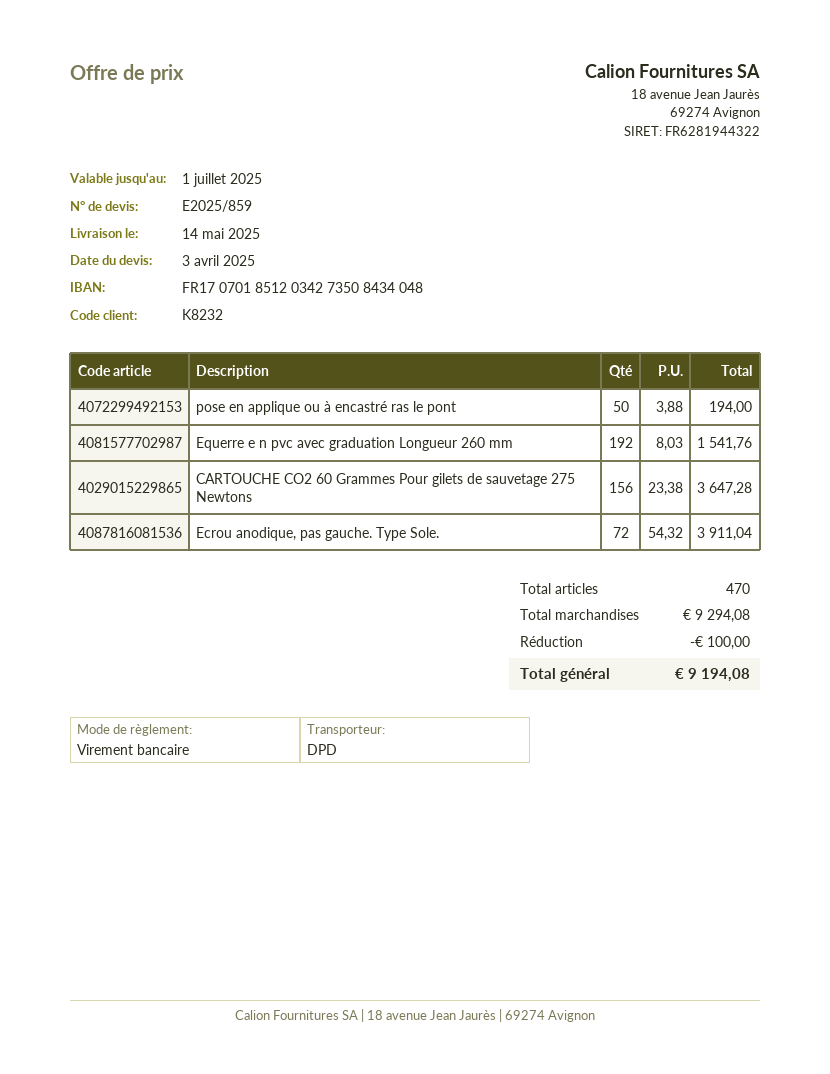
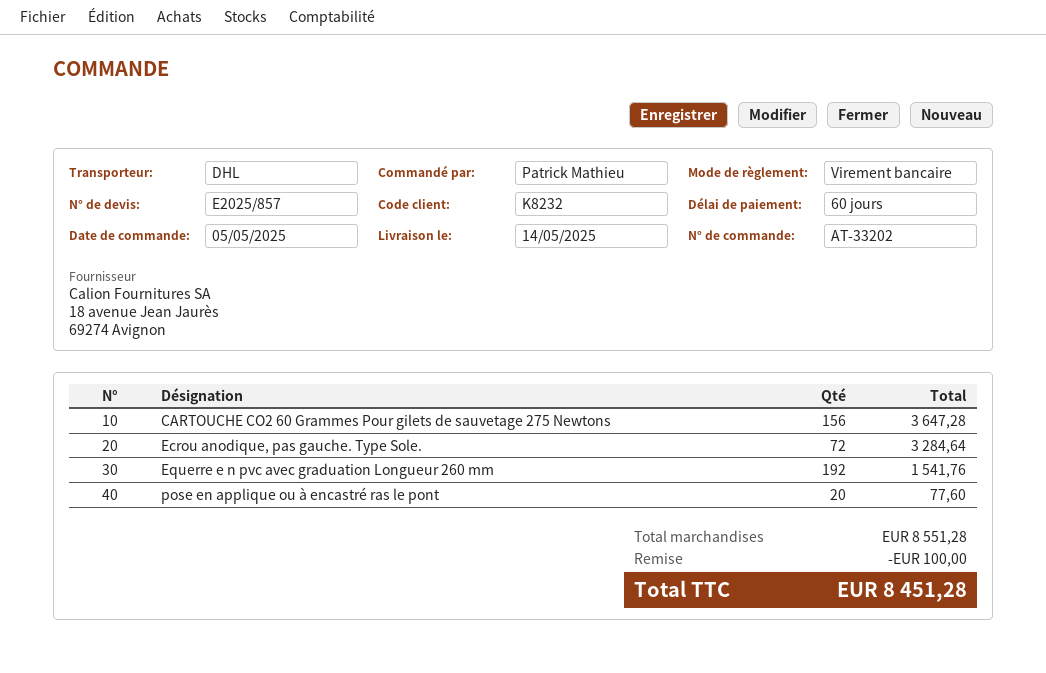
quote number: E2025/859 -> E2025/857
shipping method: DPD -> DHL
pose en applique ou à encastré ras le pont: 50 for 194.00 -> 20 for 77.60
Ecrou anodique, pas gauche. Type Sole.: 72 for 3911.04 -> 72 for 3284.64
subtotal: 9294.08 -> 8551.28
total: 9194.08 -> 8451.28

